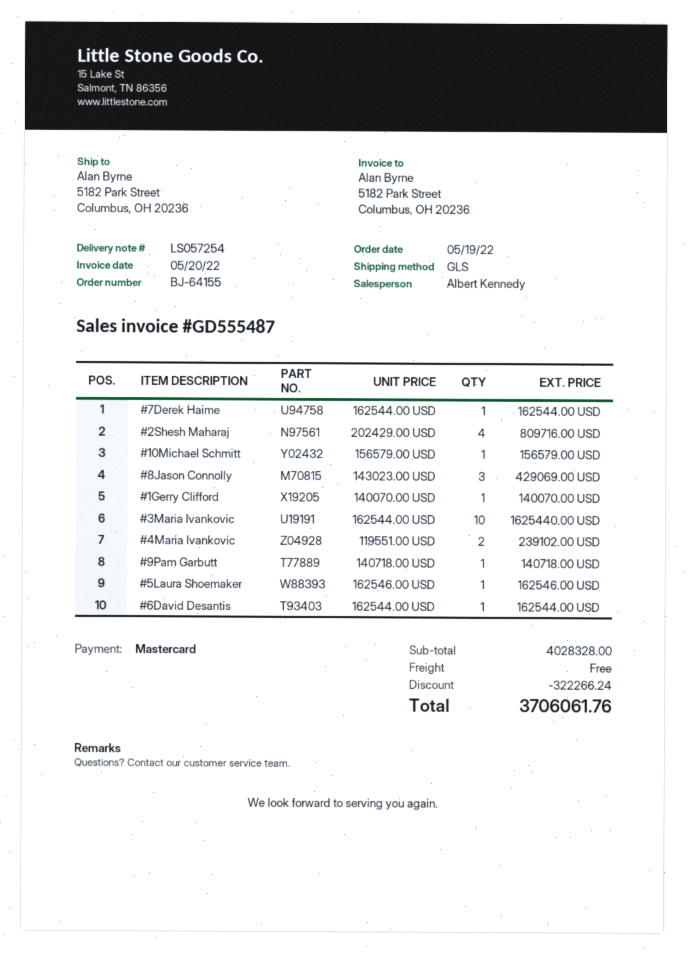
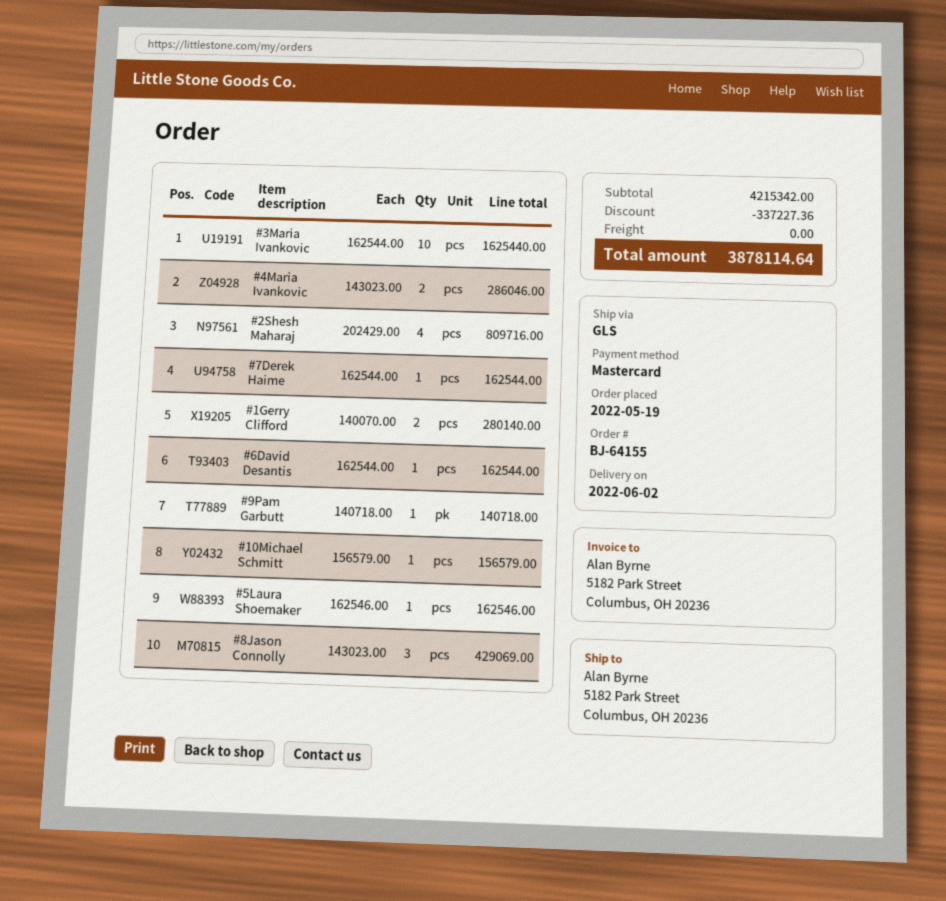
#1Gerry Clifford: 1 x 140070.00 = 140070.00 -> 2 x 140070.00 = 280140.00
#4Maria Ivankovic: 2 x 119551.00 = 239102.00 -> 2 x 143023.00 = 286046.00
subtotal: 4028328.00 -> 4215342.00
discount: 322266.24 -> 337227.36
total: 3706061.76 -> 3878114.64

